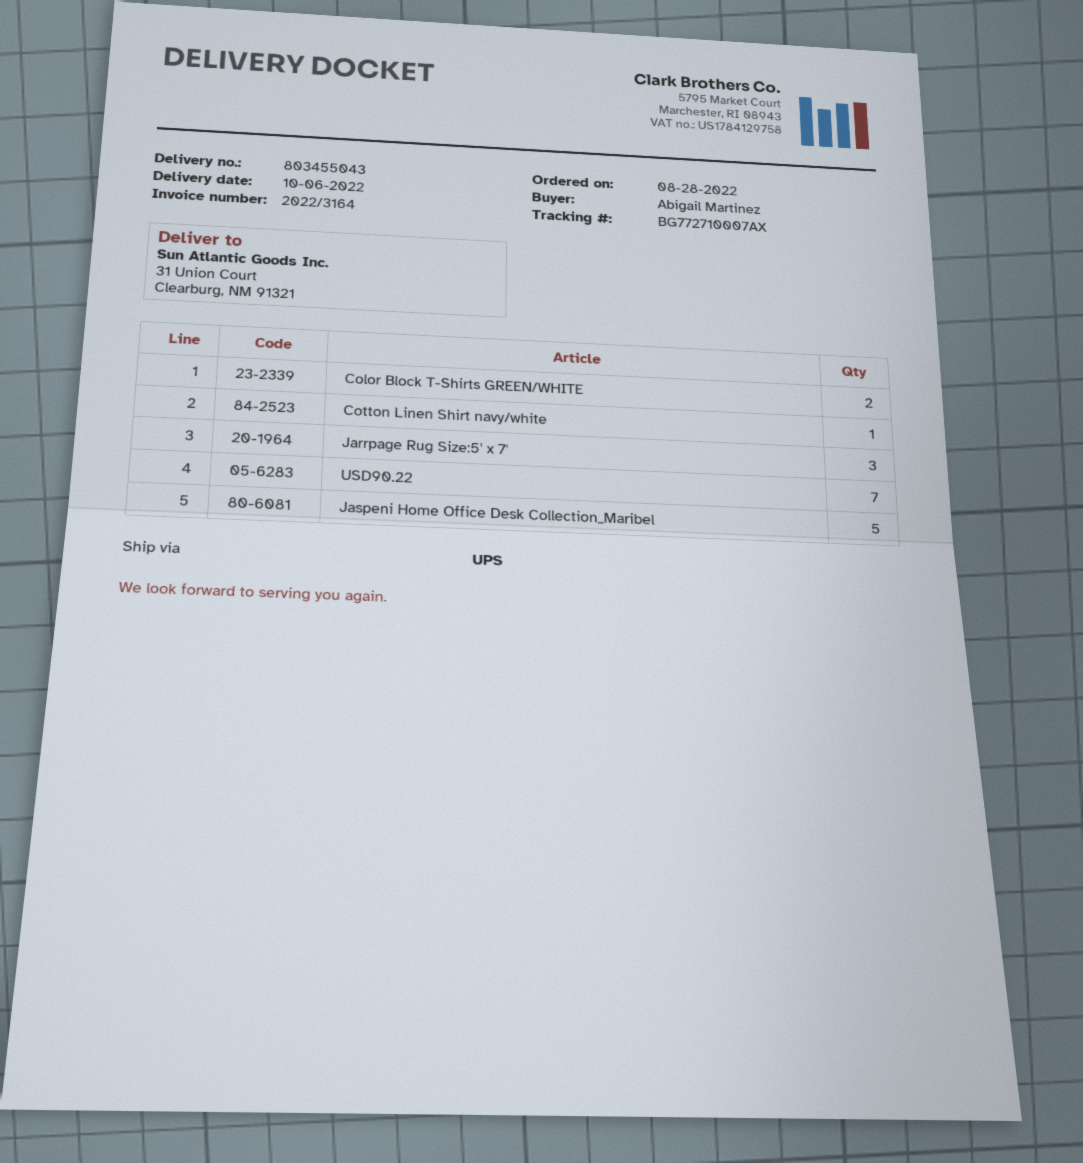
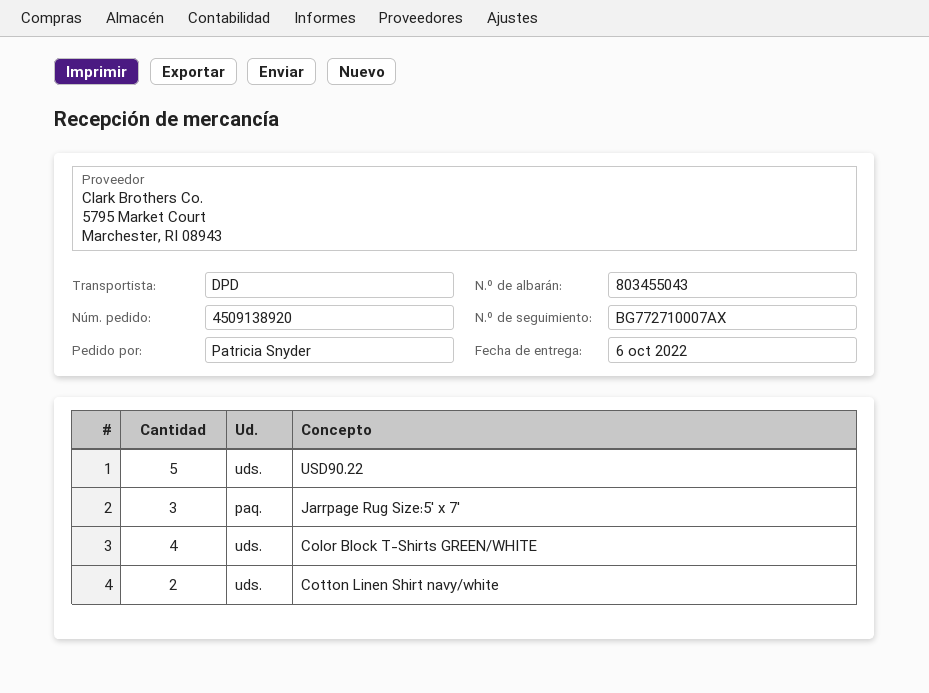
ordered by: Abigail Martinez -> Patricia Snyder
shipping method: UPS -> DPD
Color Block T-Shirts GREEN/WHITE: 2 -> 4
Cotton Linen Shirt navy/white: 1 -> 2
USD90.22: 7 -> 5
Jaspeni Home Office Desk Collection_Maribel: 5 -> none

